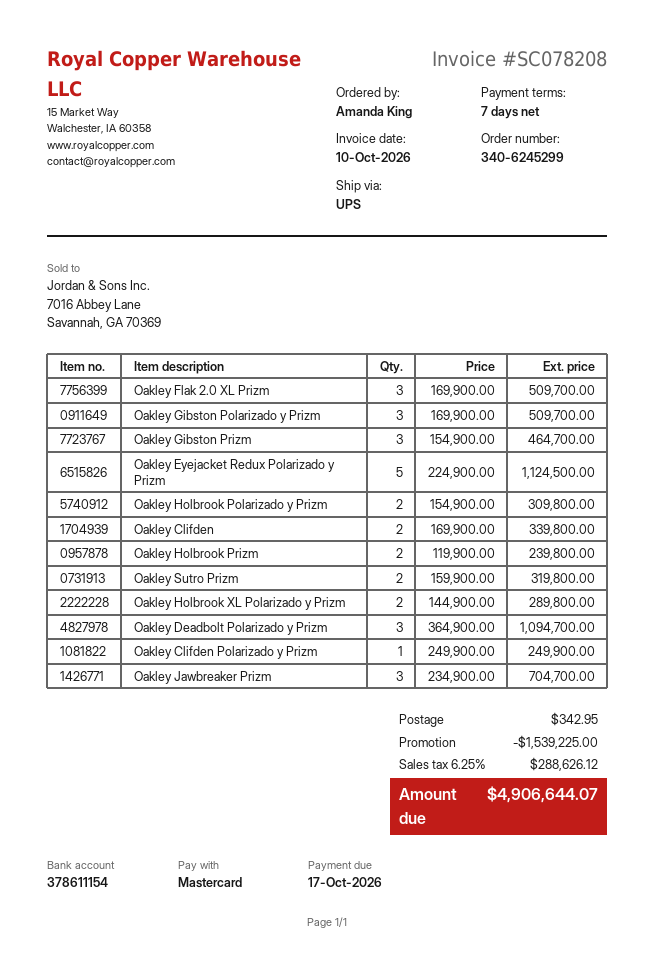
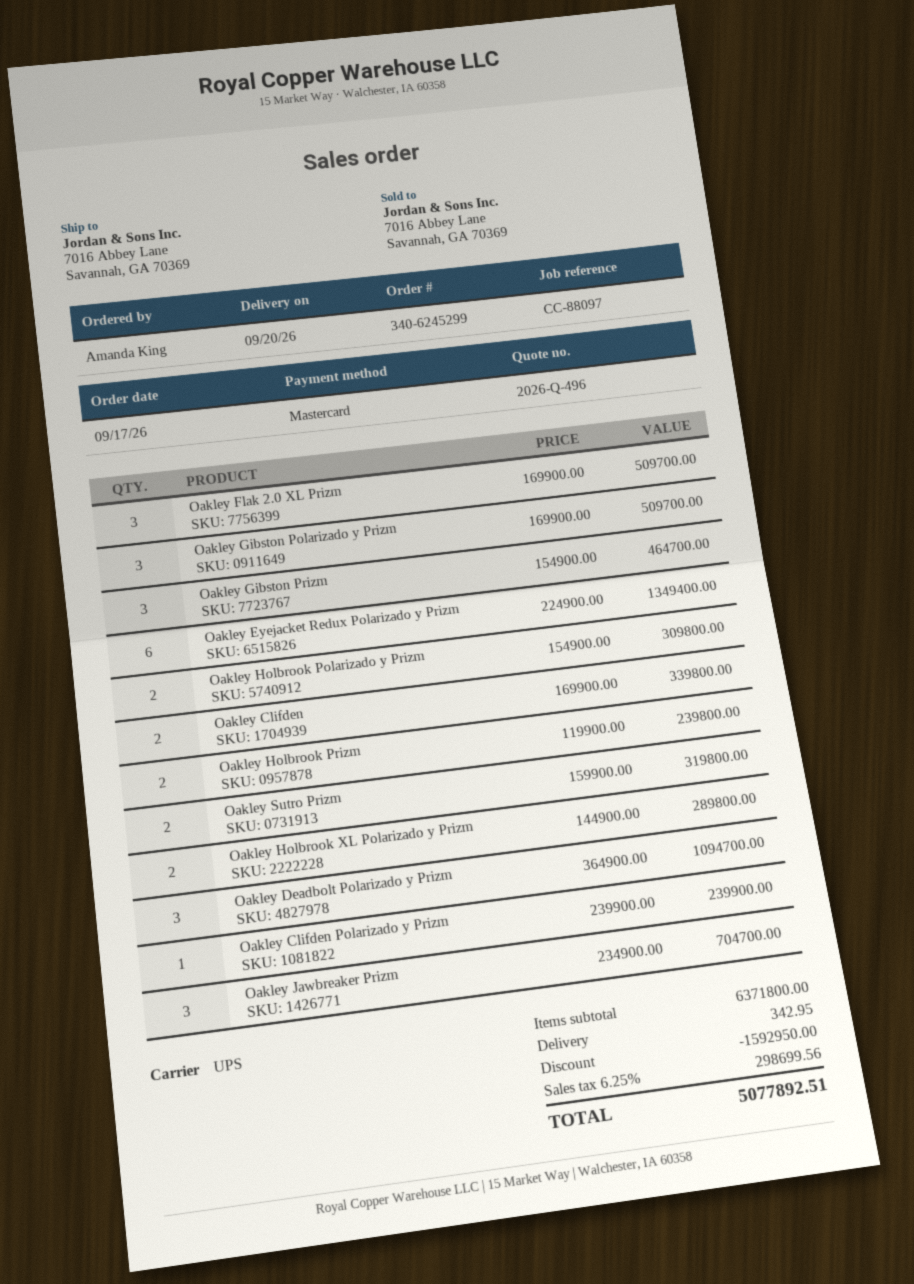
Oakley Eyejacket Redux Polarizado y Prizm: 5 x 224900.00 = 1124500.00 -> 6 x 224900.00 = 1349400.00
Oakley Clifden Polarizado y Prizm: 1 x 249900.00 = 249900.00 -> 1 x 239900.00 = 239900.00
discount: 1539225.00 -> 1592950.00
tax: 6.25% = 288626.12 -> 6.25% = 298699.56
total: 4906644.07 -> 5077892.51

